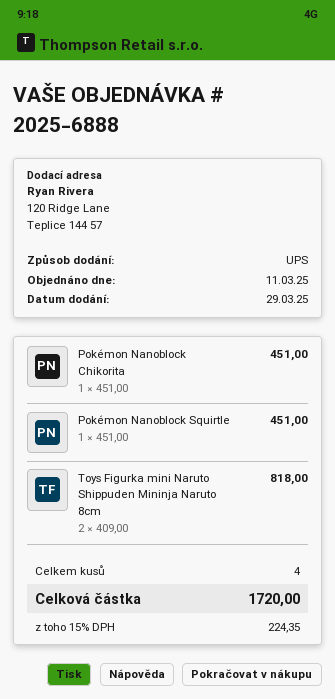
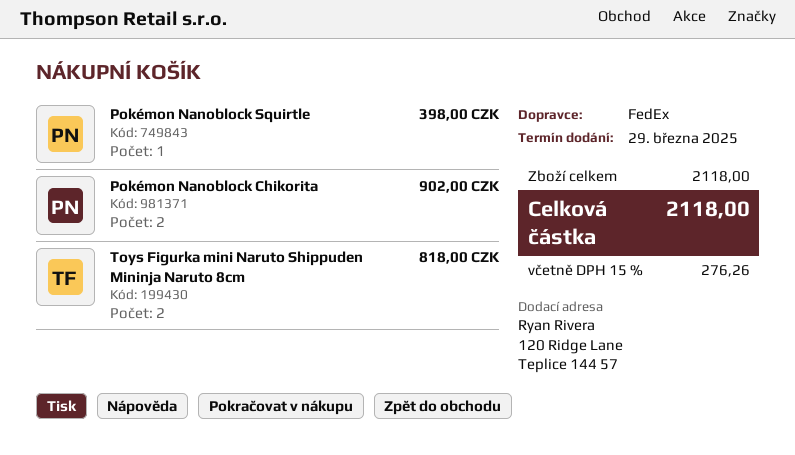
shipping method: UPS -> FedEx
Pokémon Nanoblock Chikorita: 1 for 451.00 -> 2 for 902.00
Pokémon Nanoblock Squirtle: 1 for 451.00 -> 1 for 398.00
tax: 15% = 224.35 -> 15% = 276.26
total: 1720.00 -> 2118.00

